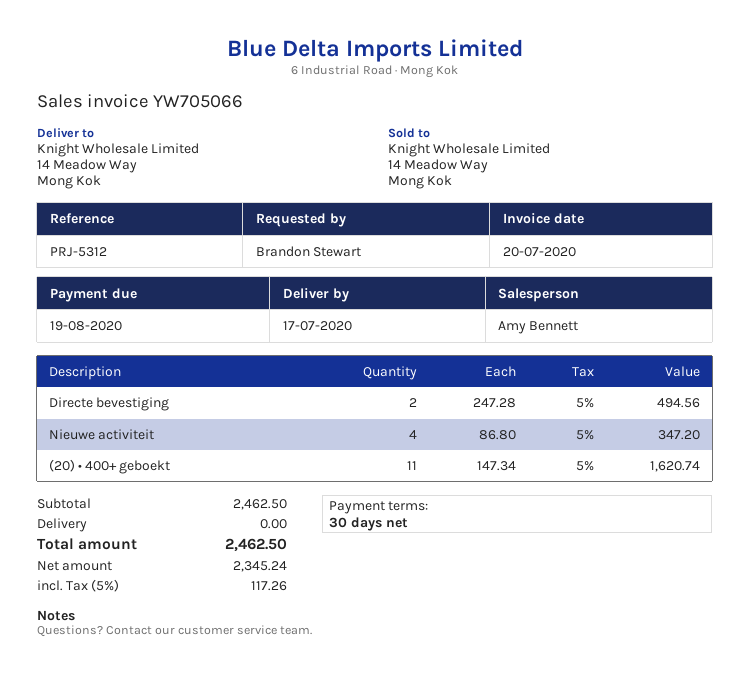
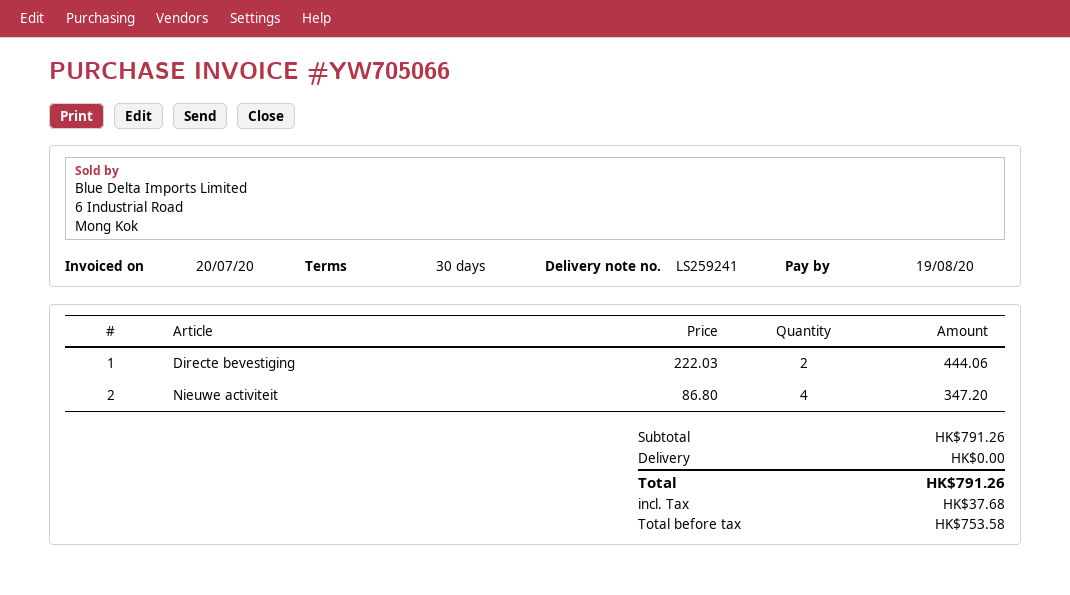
Directe bevestiging: 2 x 247.28 = 494.56 -> 2 x 222.03 = 444.06
(20) • 400+ geboekt: 11 x 147.34 = 1620.74 -> none
subtotal: 2462.50 -> 791.26
net: 2345.24 -> 753.58
tax: 117.26 -> 37.68
total: 2462.50 -> 791.26

